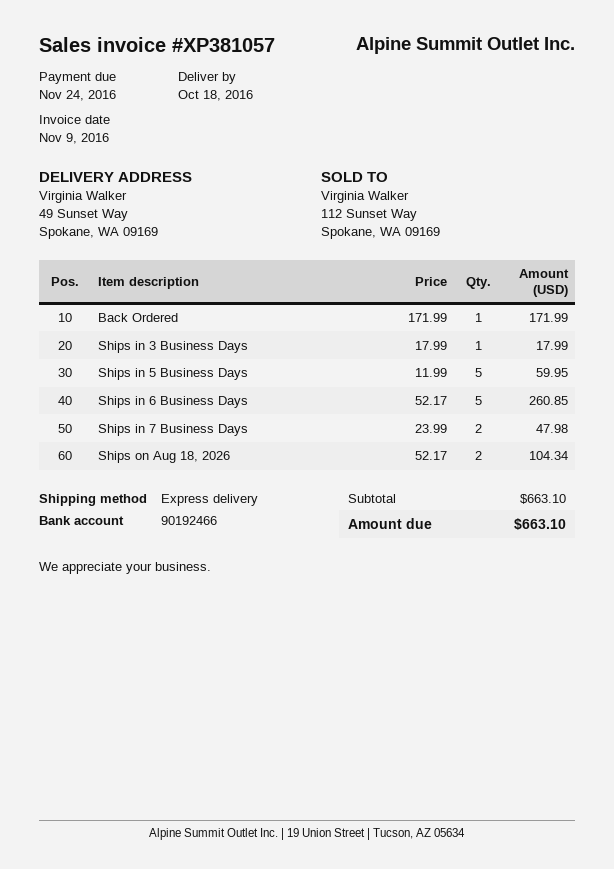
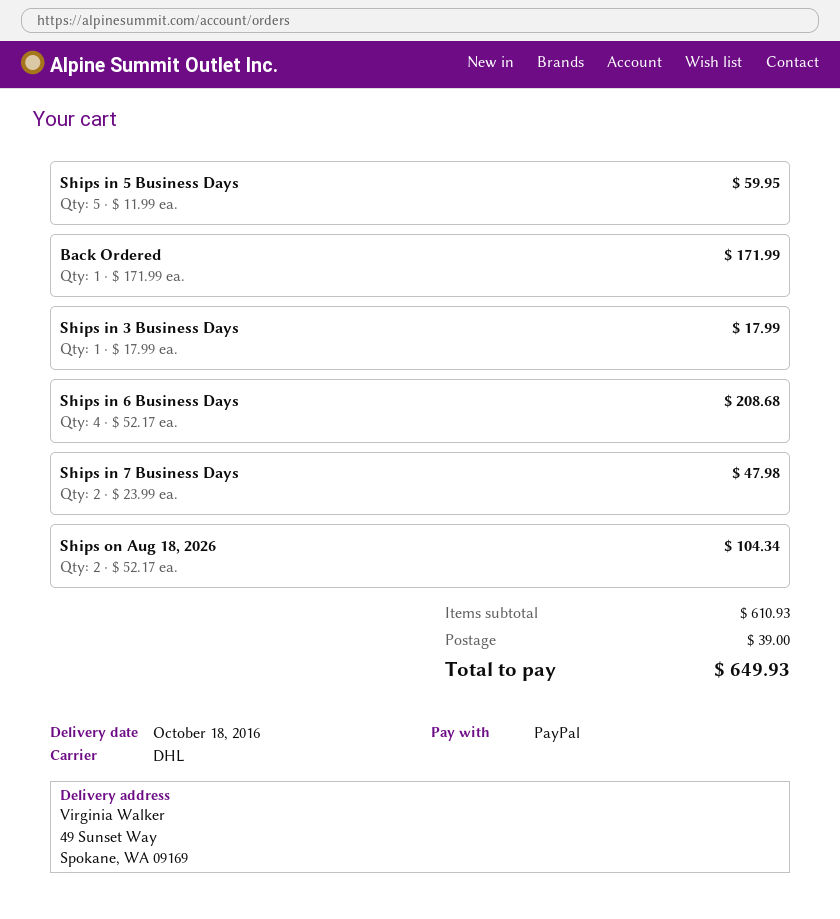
shipping method: express -> DHL
Ships in 6 Business Days: 5 x 52.17 = 260.85 -> 4 x 52.17 = 208.68
subtotal: 663.10 -> 610.93
shipping: none -> 39.00
total: 663.10 -> 649.93

